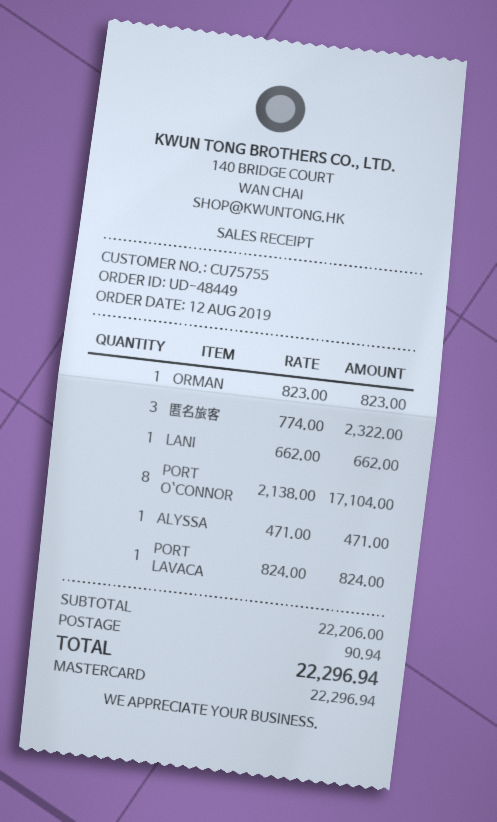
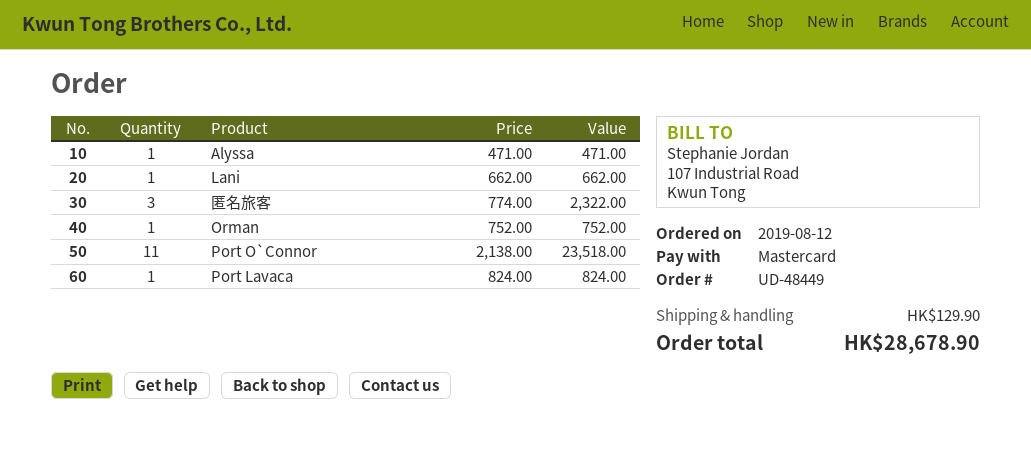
ORMAN: 1 x 823.00 = 823.00 -> 1 x 752.00 = 752.00
PORT O`CONNOR: 8 x 2138.00 = 17104.00 -> 11 x 2138.00 = 23518.00
shipping: 90.94 -> 129.90
total: 22296.94 -> 28678.90

